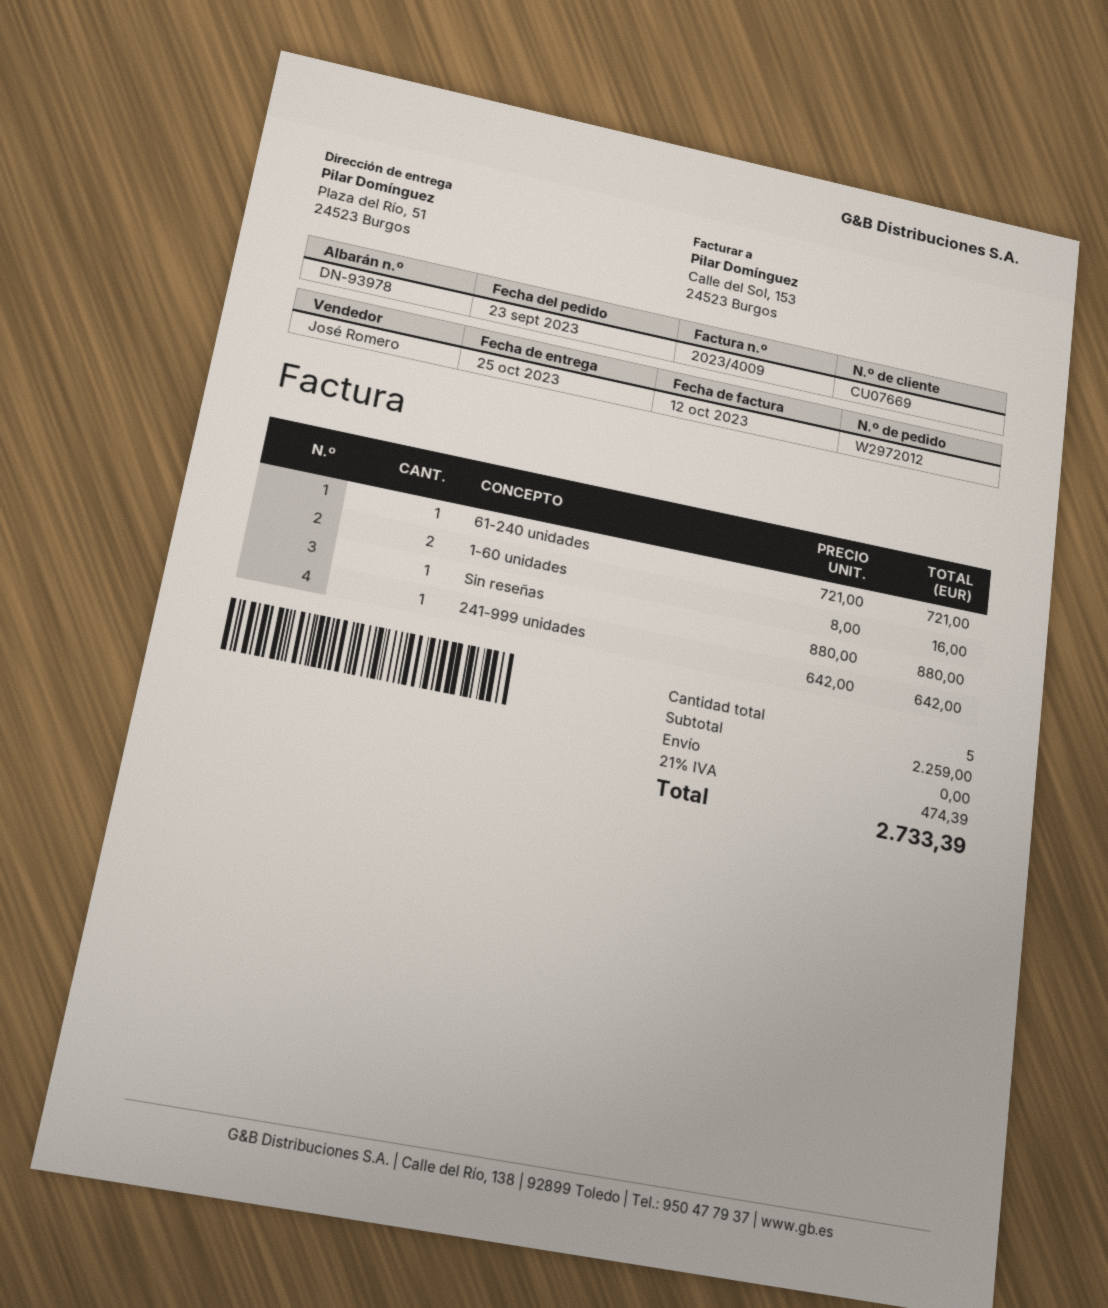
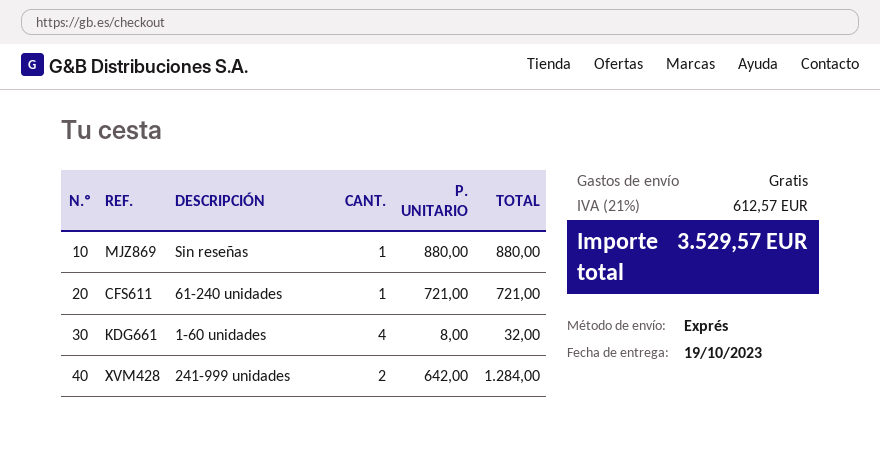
delivery date: 2023-10-25 -> 2023-10-19
1-60 unidades: 2 x 8.00 = 16.00 -> 4 x 8.00 = 32.00
241-999 unidades: 1 x 642.00 = 642.00 -> 2 x 642.00 = 1284.00
tax: 21% = 474.39 -> 21% = 612.57
total: 2733.39 -> 3529.57

